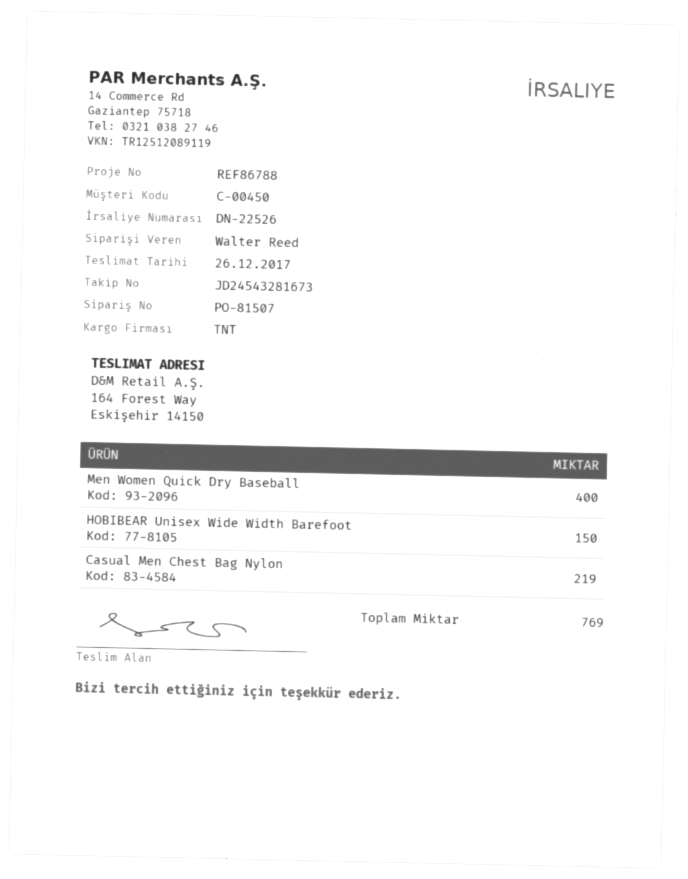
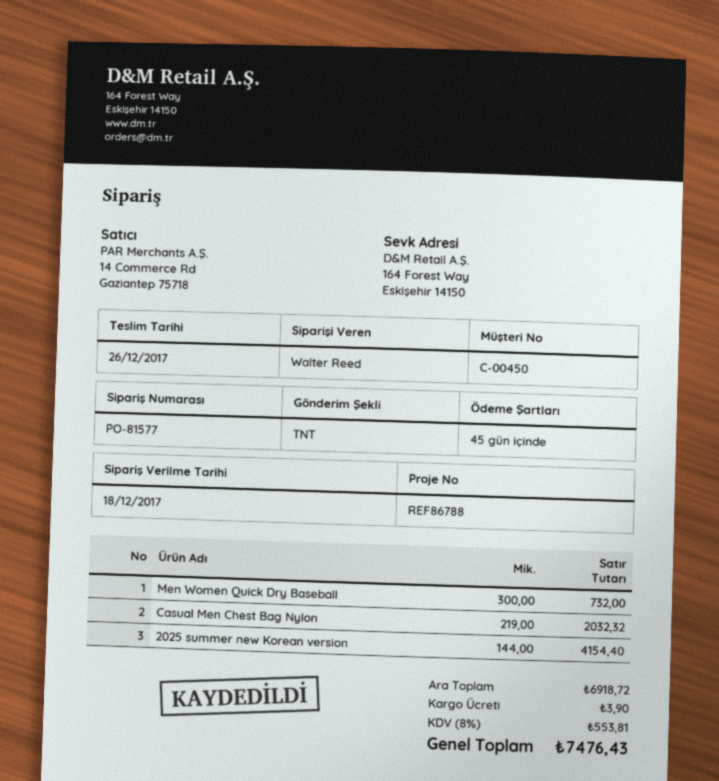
order number: PO-81507 -> PO-81577
Men Women Quick Dry Baseball: 400 -> 300
HOBIBEAR Unisex Wide Width Barefoot: 150 -> none
2025 summer new Korean version: none -> 144

